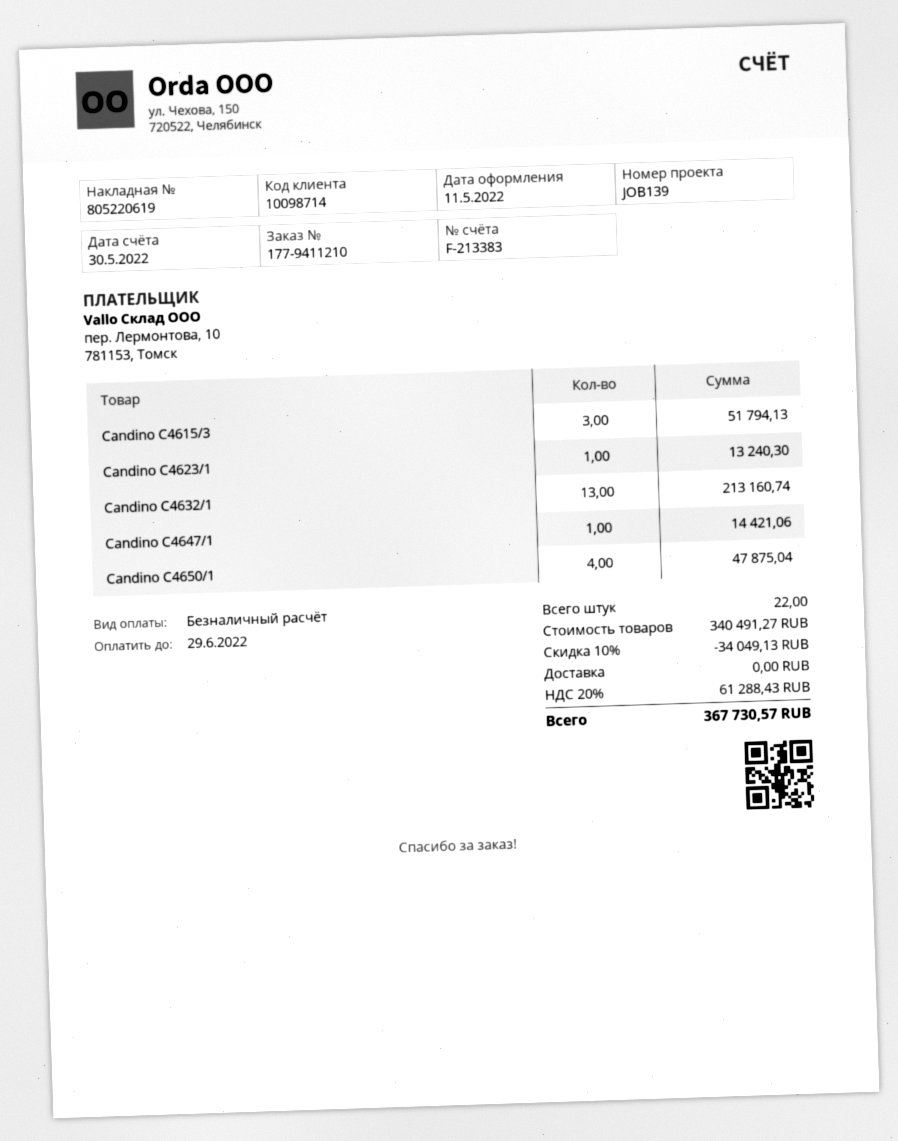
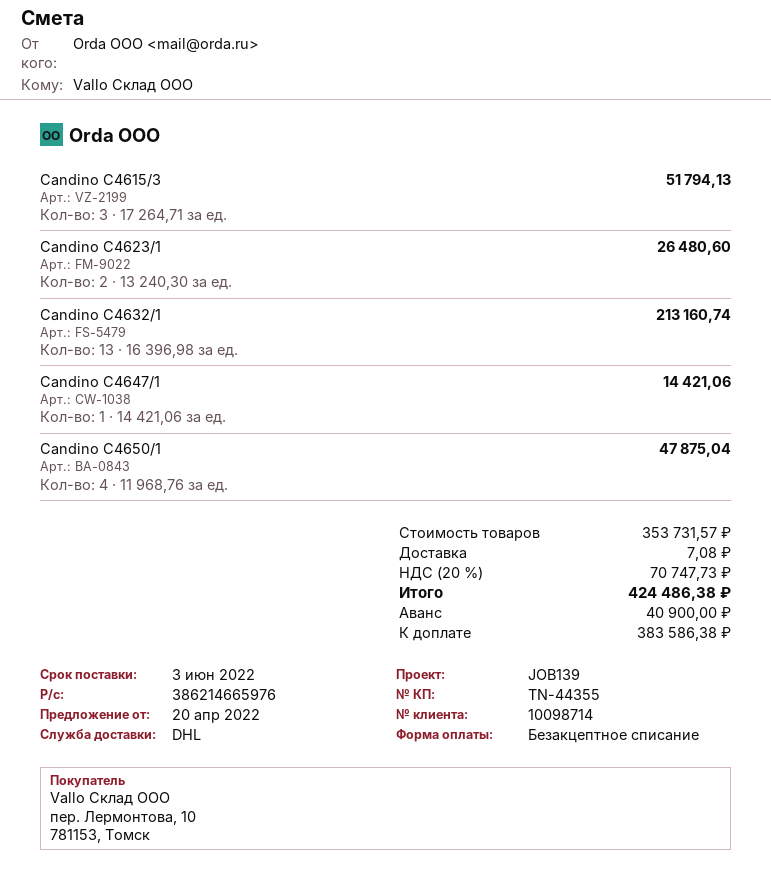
payment method: bank transfer -> direct debit
Candino C4623/1: 1 for 13240.30 -> 2 for 26480.60
subtotal: 340491.27 -> 353731.57
discount: 10% = 34049.13 -> none
shipping: 0.00 -> 7.08
tax: 20% = 61288.43 -> 20% = 70747.73
total: 367730.57 -> 424486.38

